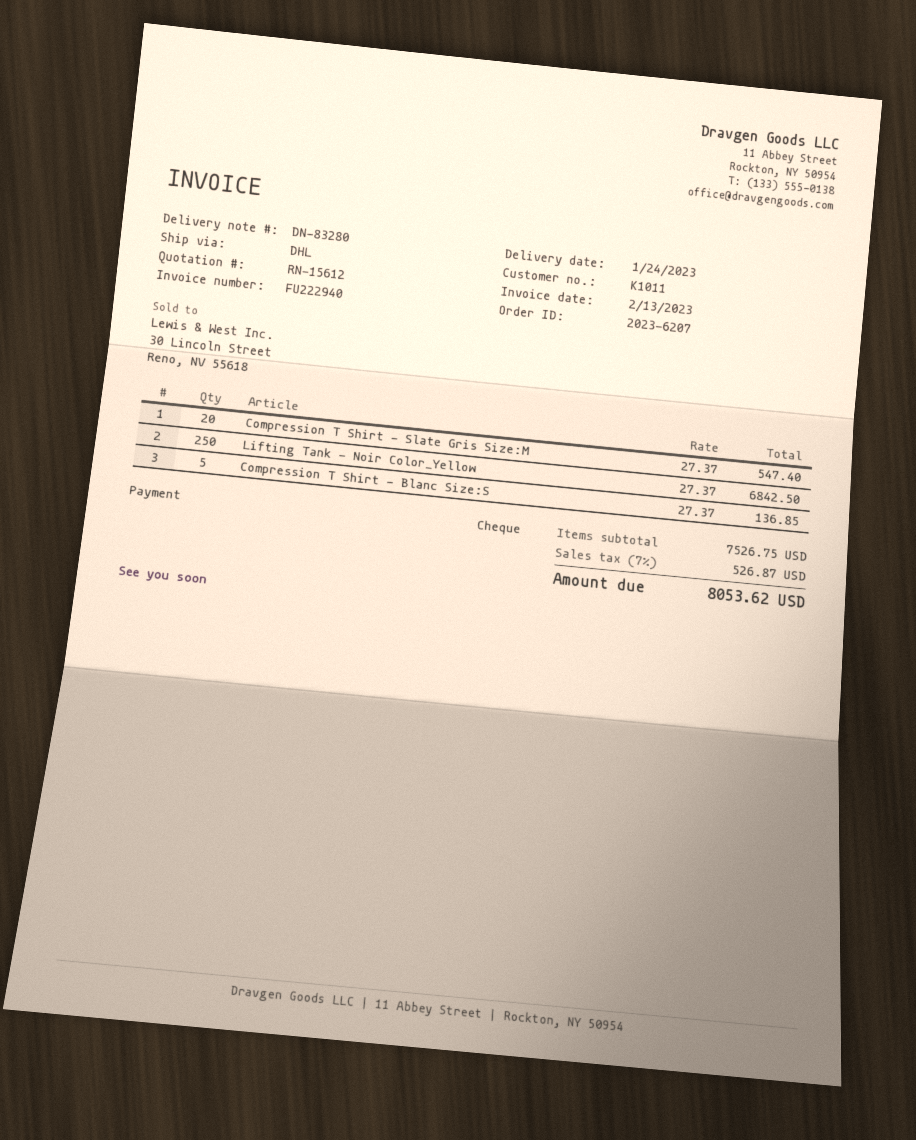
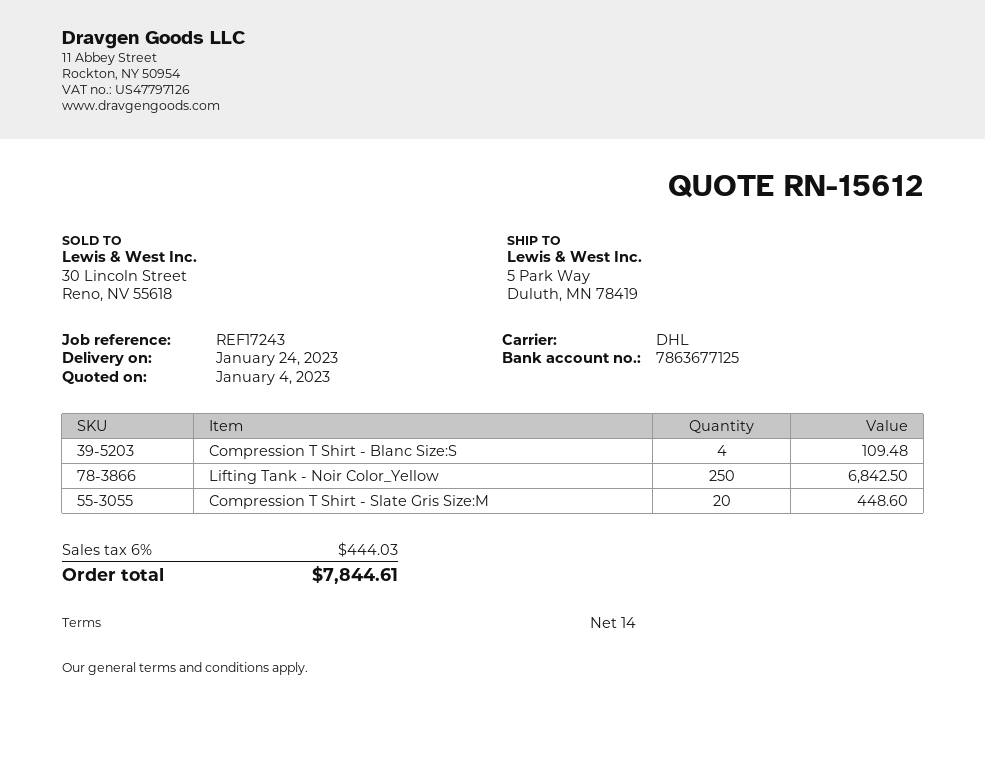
Compression T Shirt - Slate Gris Size:M: 20 for 547.40 -> 20 for 448.60
Compression T Shirt - Blanc Size:S: 5 for 136.85 -> 4 for 109.48
tax: 7% = 526.87 -> 6% = 444.03
total: 8053.62 -> 7844.61

